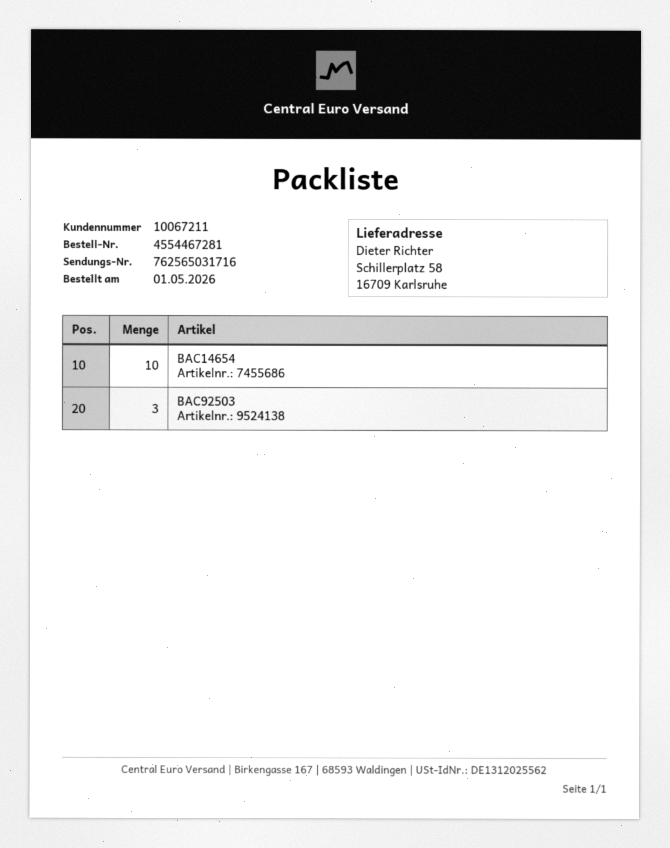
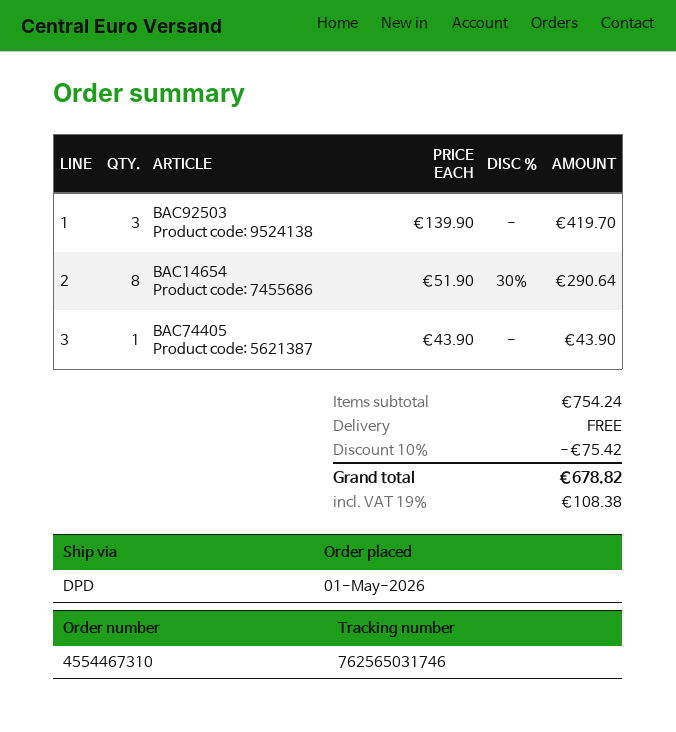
order number: 4554467281 -> 4554467310
tracking number: 762565031716 -> 762565031746
BAC14654: 10 -> 8
BAC74405: none -> 1

